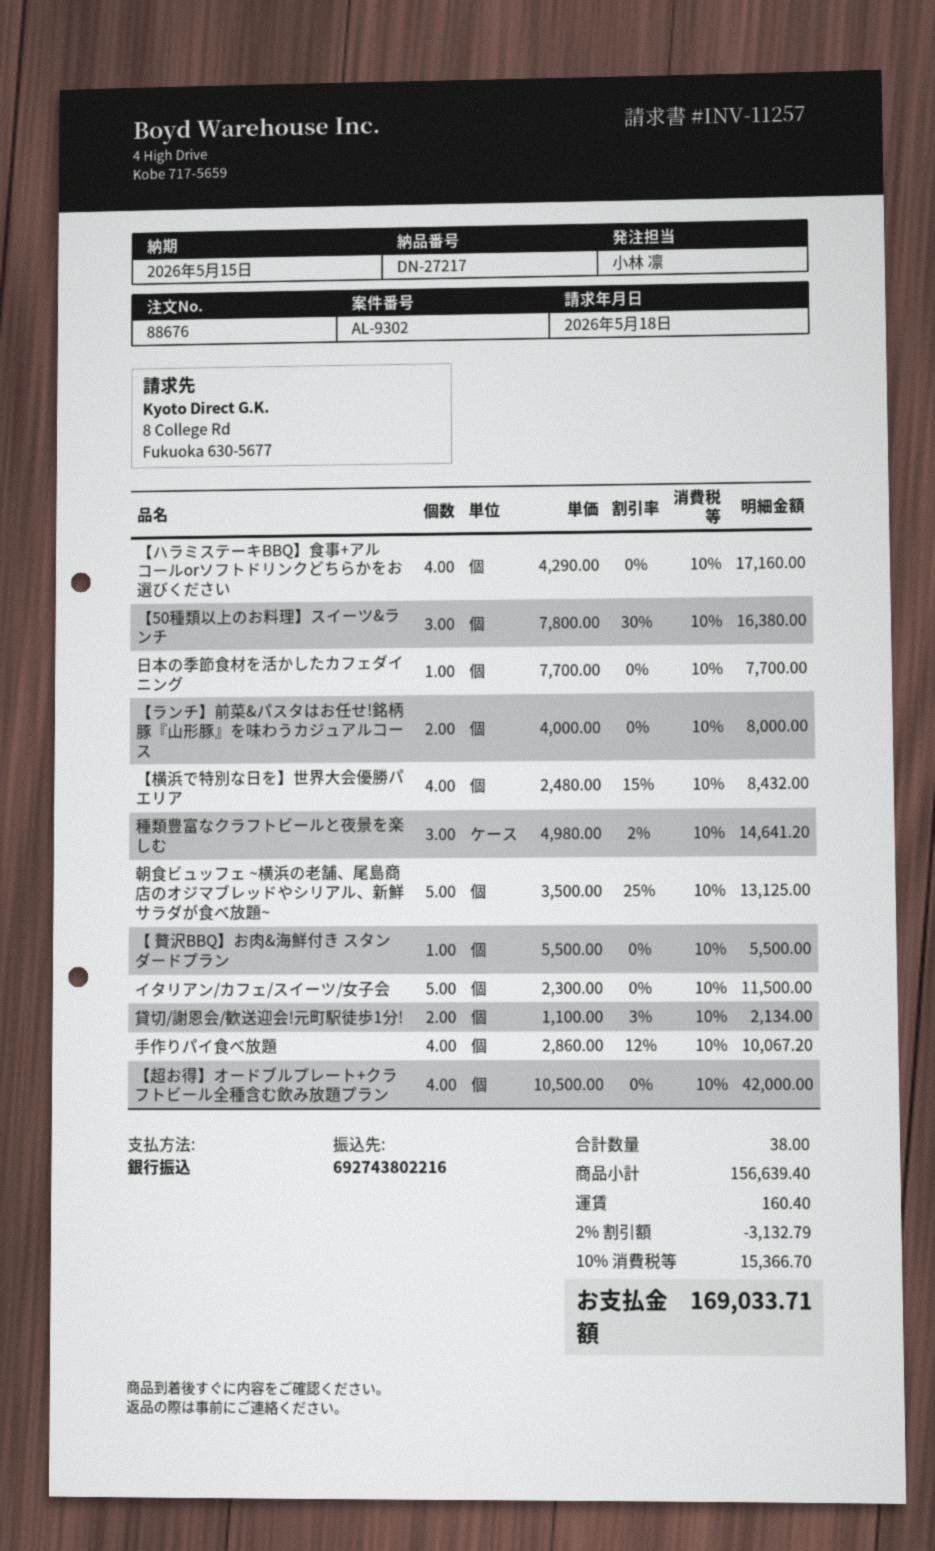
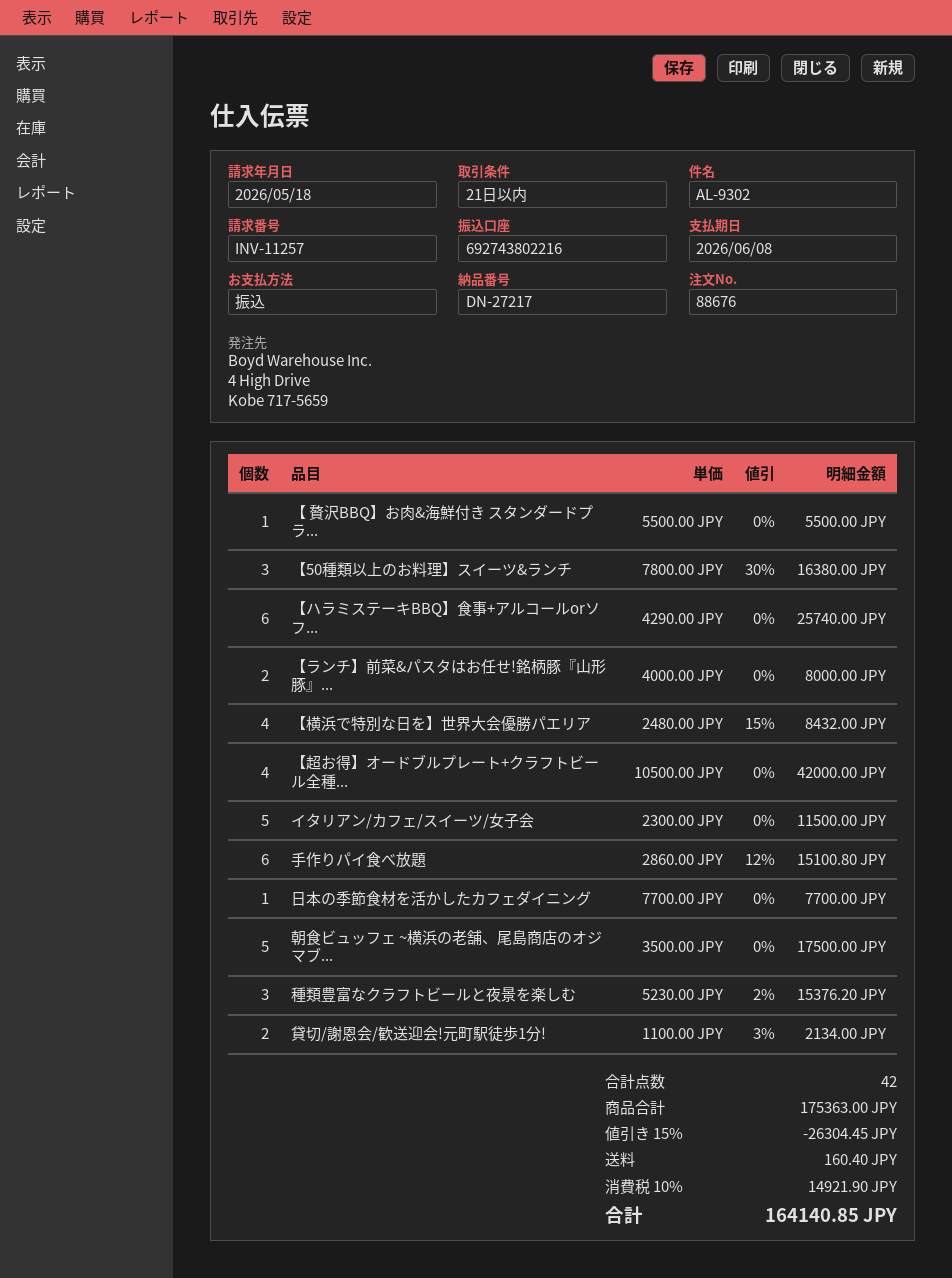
【ハラミステーキBBQ】食事+アルコールorソフトドリンクどちらかをお選びください: 4 x 4290.00 = 17160.00 -> 6 x 4290.00 = 25740.00
種類豊富なクラフトビールと夜景を楽しむ: 3 x 4980.00 - 2% = 14641.20 -> 3 x 5230.00 - 2% = 15376.20
朝食ビュッフェ ~横浜の老舗、尾島商店のオジマブレッドやシリアル、新鮮サラダが食べ放題~: 5 x 3500.00 - 25% = 13125.00 -> 5 x 3500.00 = 17500.00
手作りパイ食べ放題: 4 x 2860.00 - 12% = 10067.20 -> 6 x 2860.00 - 12% = 15100.80
total quantity: 38 -> 42
subtotal: 156639.40 -> 175363.00
discount: 2% = 3132.79 -> 15% = 26304.45
tax: 10% = 15366.70 -> 10% = 14921.90
total: 169033.71 -> 164140.85

